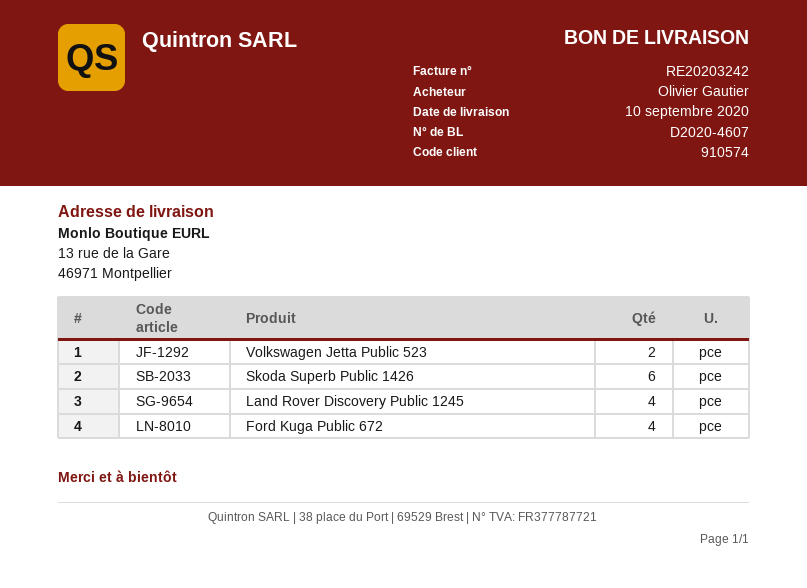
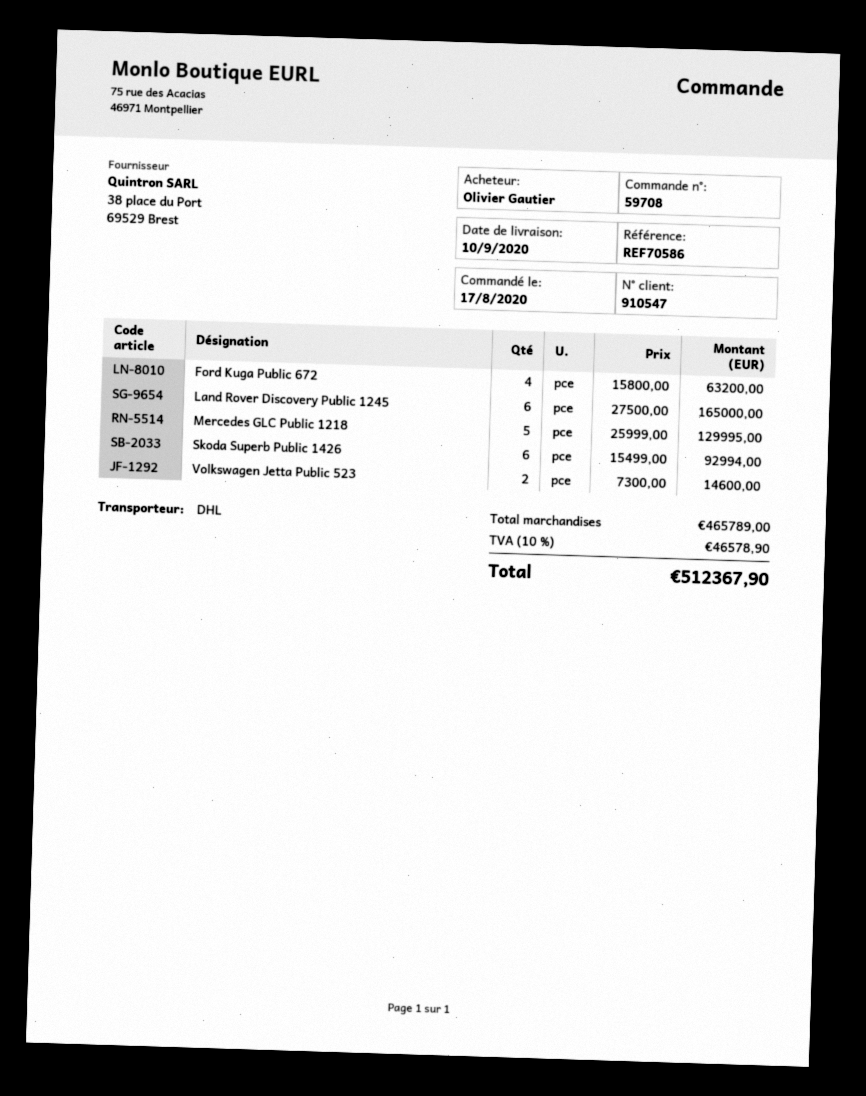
customer number: 910574 -> 910547
Land Rover Discovery Public 1245: 4 -> 6
Mercedes GLC Public 1218: none -> 5

